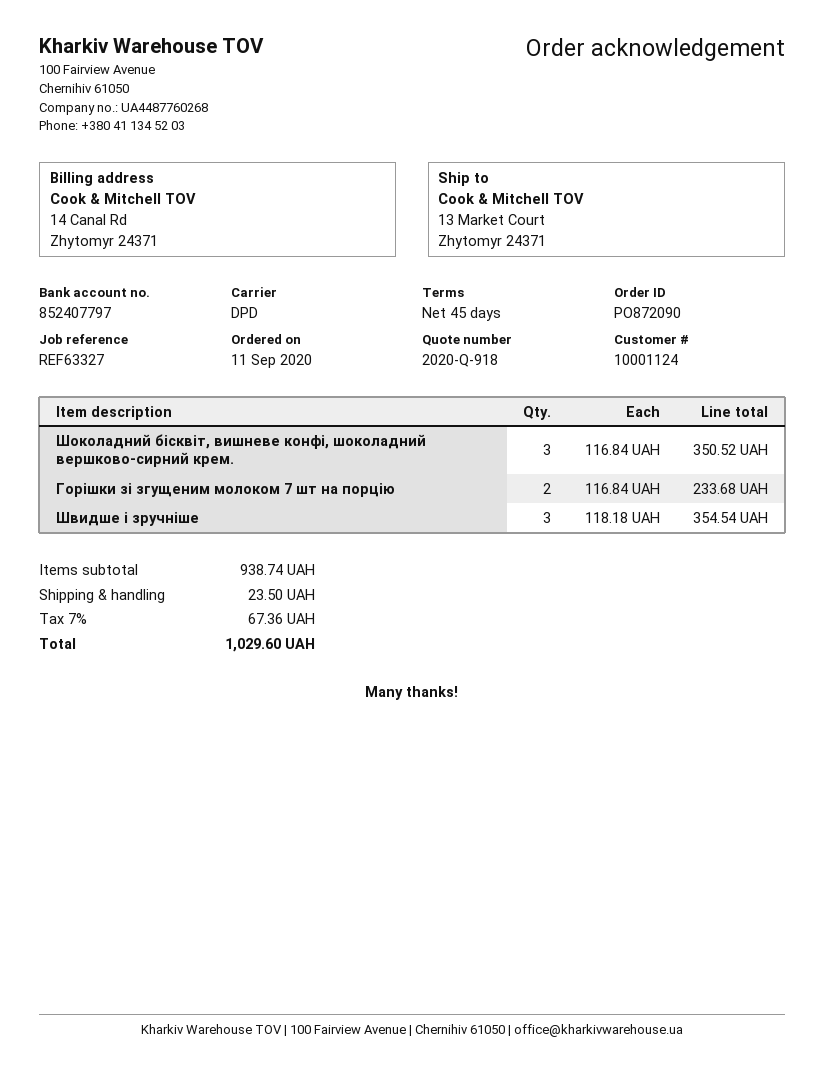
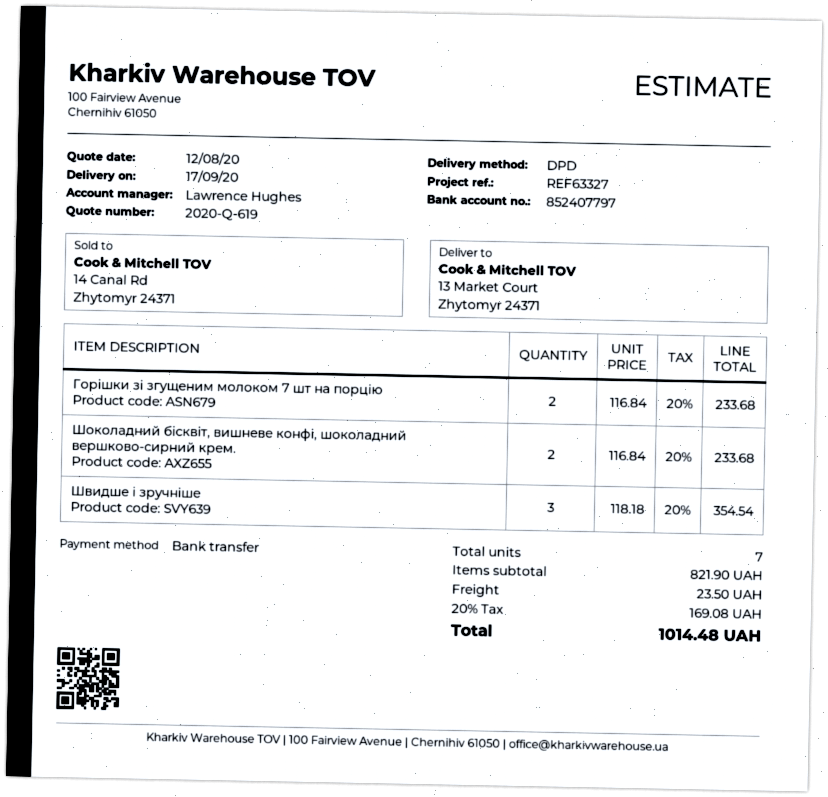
quote number: 2020-Q-918 -> 2020-Q-619
Шоколадний бісквіт, вишневе конфі, шоколадний вершково-сирний крем.: 3 x 116.84 = 350.52 -> 2 x 116.84 = 233.68
subtotal: 938.74 -> 821.90
tax: 7% = 67.36 -> 20% = 169.08
total: 1029.60 -> 1014.48

